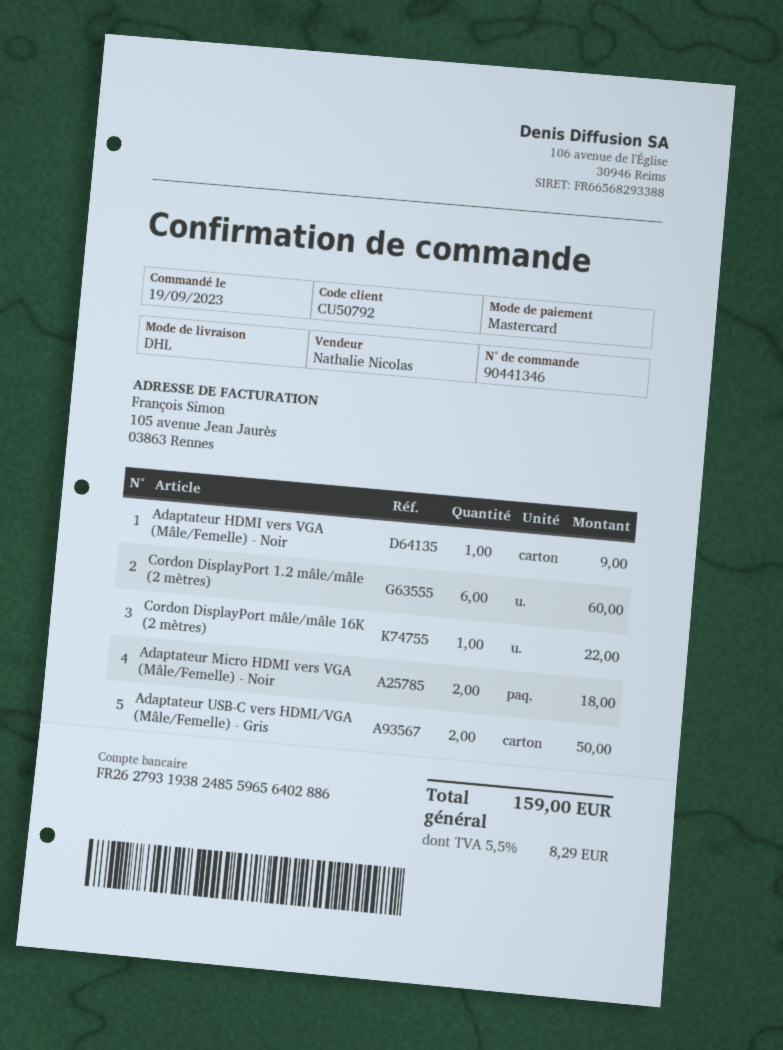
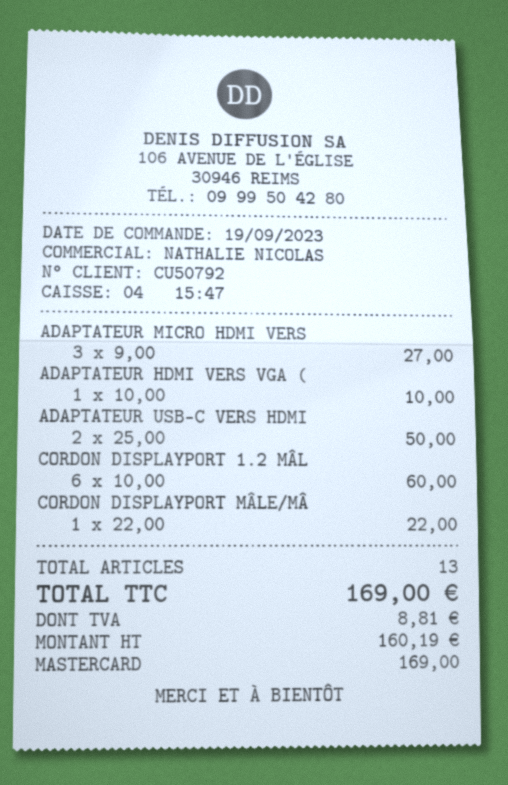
Adaptateur HDMI vers VGA (Mâle/Femelle) - Noir: 1 for 9.00 -> 1 for 10.00
Adaptateur Micro HDMI vers VGA (Mâle/Femelle) - Noir: 2 for 18.00 -> 3 for 27.00
tax: 8.29 -> 8.81
total: 159.00 -> 169.00

